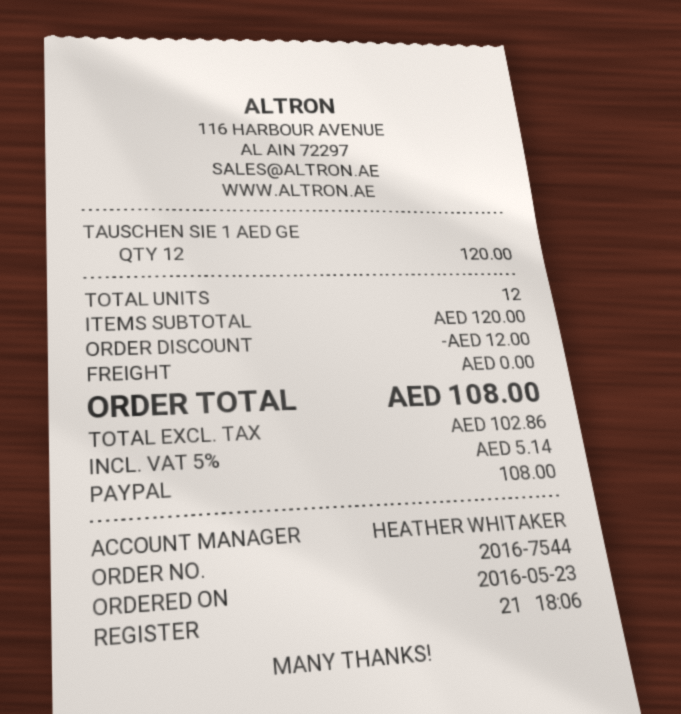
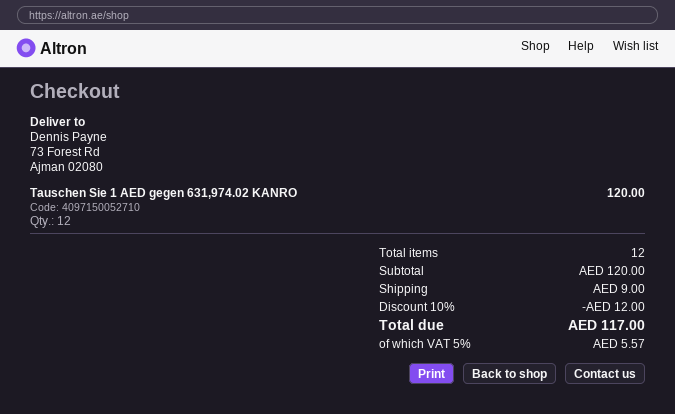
shipping: 0.00 -> 9.00
tax: 5% = 5.14 -> 5% = 5.57
total: 108.00 -> 117.00

